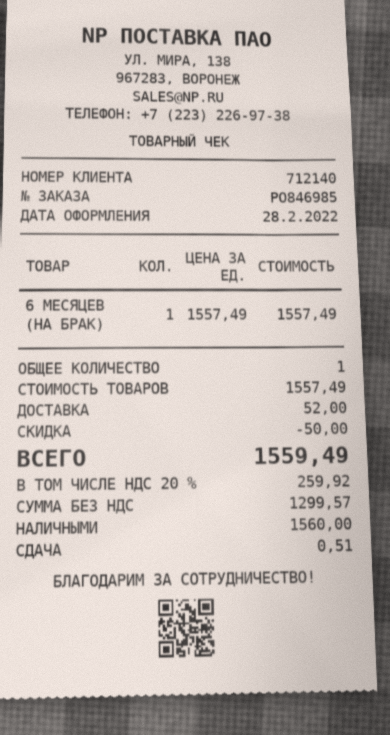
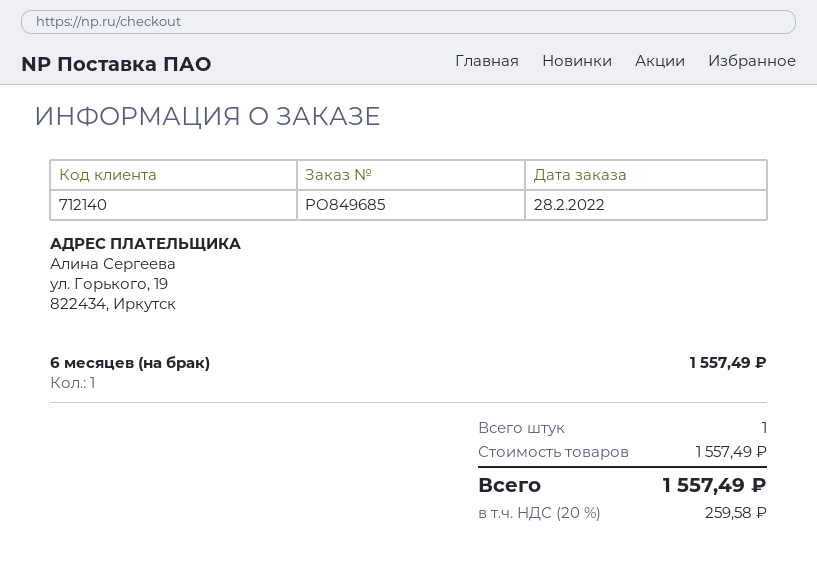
order number: PO846985 -> PO849685
discount: 50.00 -> none
shipping: 52.00 -> none
tax: 20% = 259.92 -> 20% = 259.58
total: 1559.49 -> 1557.49

